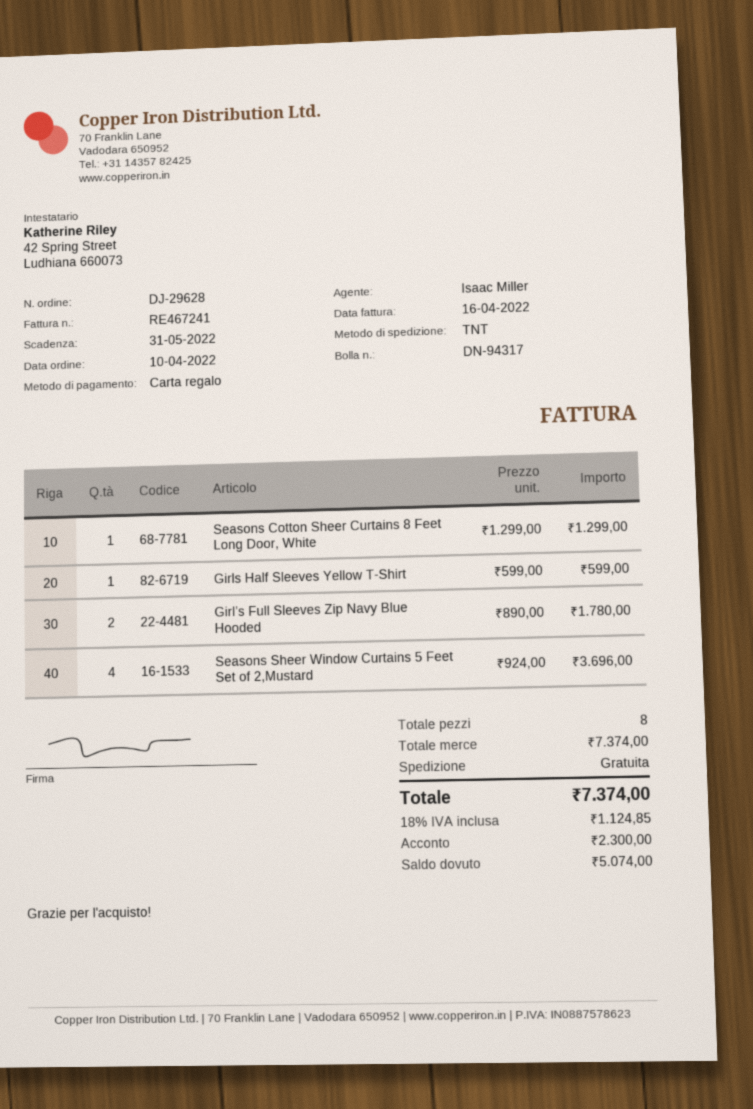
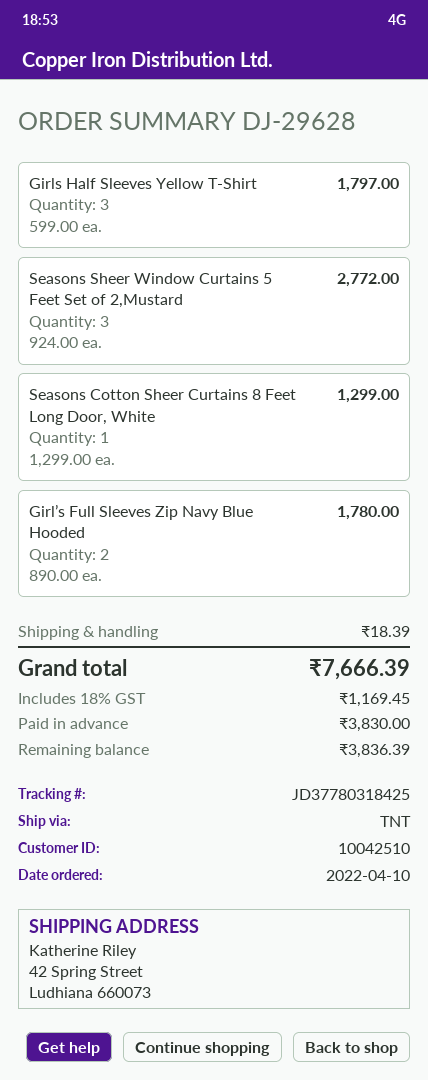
Girls Half Sleeves Yellow T-Shirt: 1 x 599.00 = 599.00 -> 3 x 599.00 = 1797.00
Seasons Sheer Window Curtains 5 Feet Set of 2,Mustard: 4 x 924.00 = 3696.00 -> 3 x 924.00 = 2772.00
shipping: 0.00 -> 18.39
tax: 18% = 1124.85 -> 18% = 1169.45
total: 7374.00 -> 7666.39
deposit: 2300.00 -> 3830.00
balance: 5074.00 -> 3836.39

